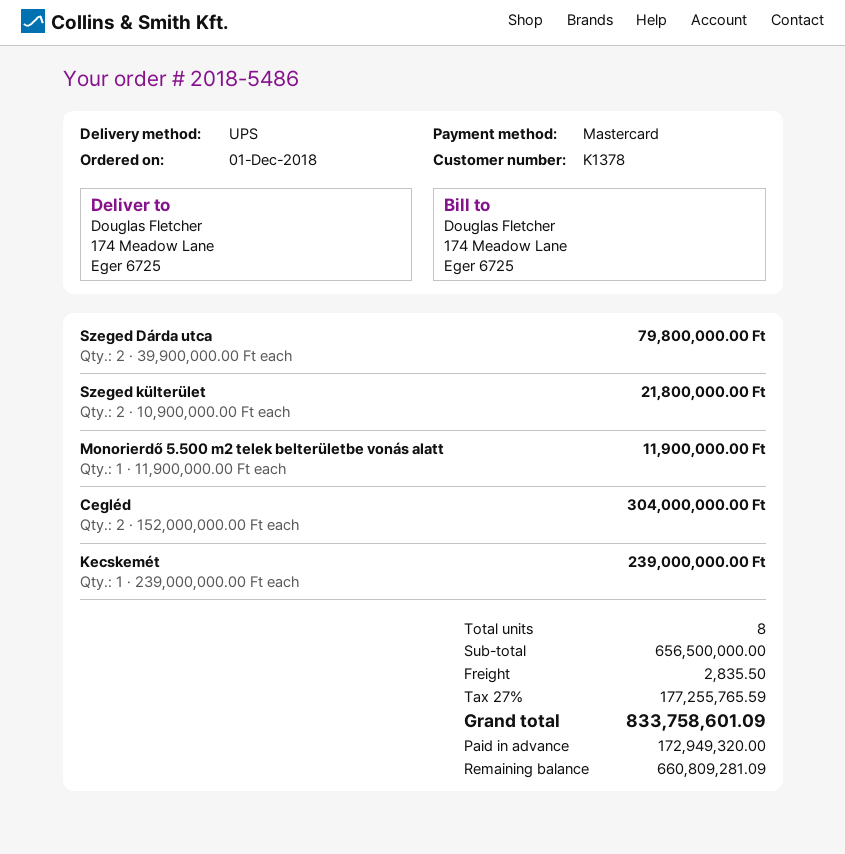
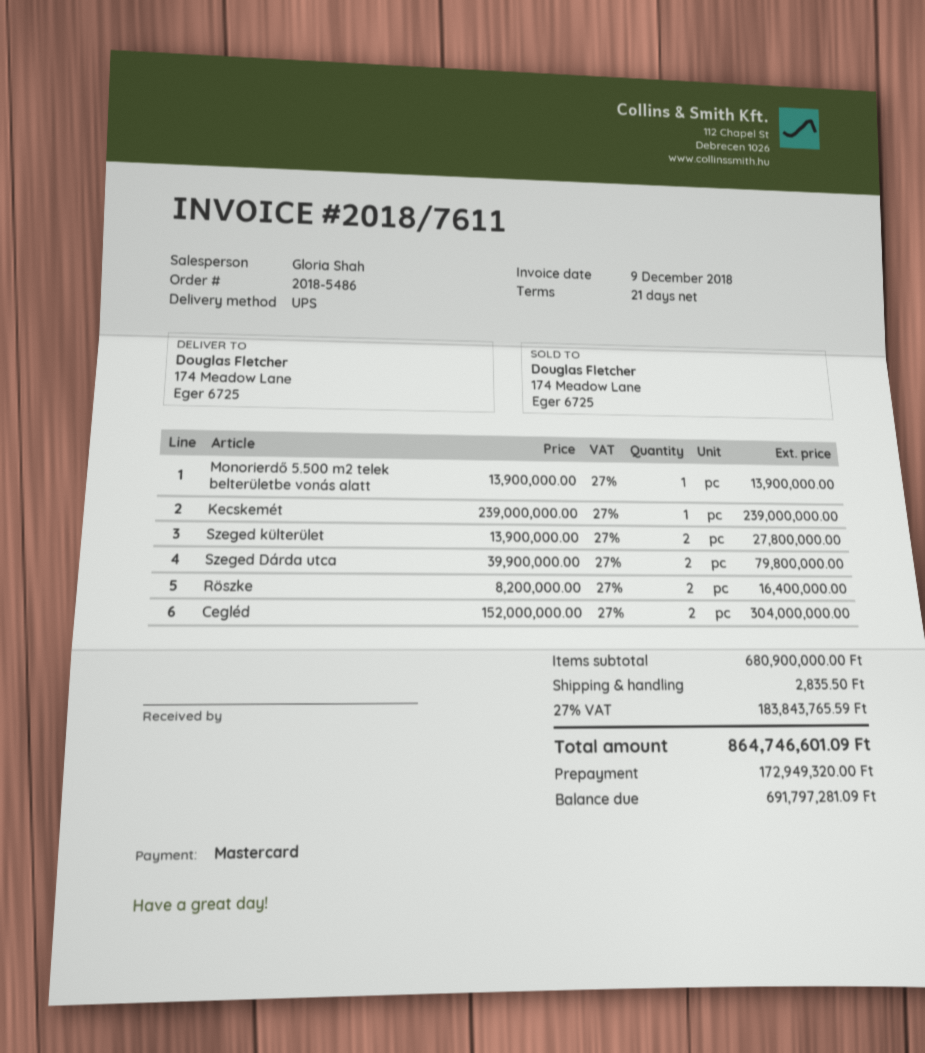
Szeged külterület: 2 x 10900000.00 = 21800000.00 -> 2 x 13900000.00 = 27800000.00
Monorierdő 5.500 m2 telek belterületbe vonás alatt: 1 x 11900000.00 = 11900000.00 -> 1 x 13900000.00 = 13900000.00
Röszke: none -> 2 x 8200000.00 = 16400000.00
subtotal: 656500000.00 -> 680900000.00
tax: 27% = 177255765.59 -> 27% = 183843765.59
total: 833758601.09 -> 864746601.09
balance: 660809281.09 -> 691797281.09

